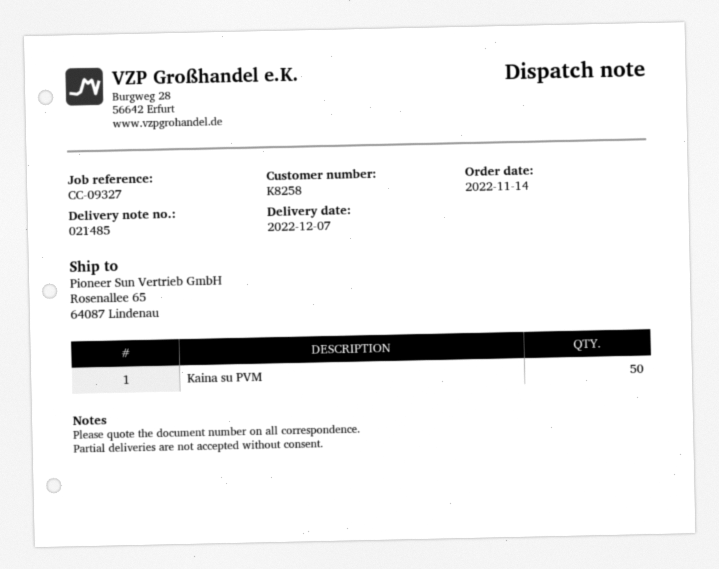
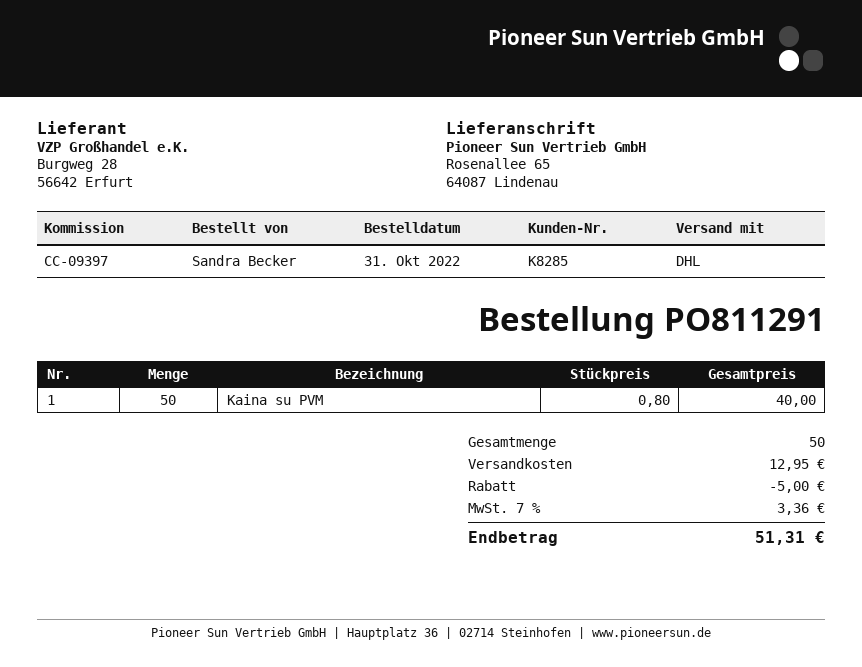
order date: 2022-11-14 -> 2022-10-31
customer number: K8258 -> K8285
reference: CC-09327 -> CC-09397

